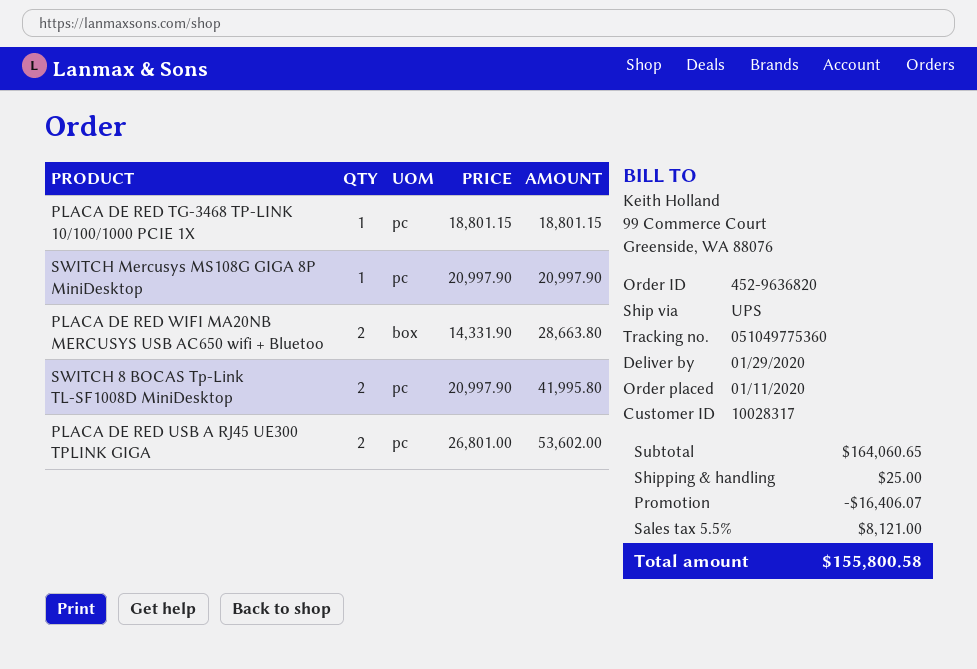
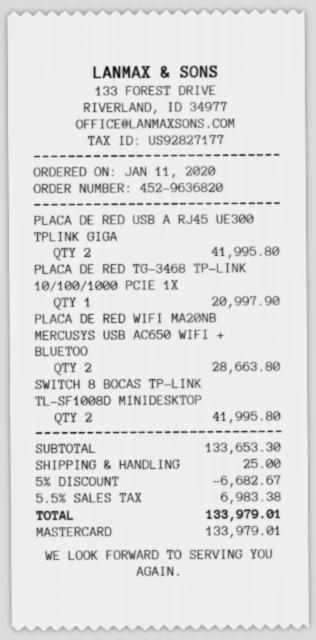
PLACA DE RED TG-3468 TP-LINK 10/100/1000 PCIE 1X: 1 for 18801.15 -> 1 for 20997.90
SWITCH Mercusys MS108G GIGA 8P MiniDesktop: 1 for 20997.90 -> none
PLACA DE RED USB A RJ45 UE300 TPLINK GIGA: 2 for 53602.00 -> 2 for 41995.80
subtotal: 164060.65 -> 133653.30
discount: 16406.07 -> 6682.67
tax: 5.5% = 8121.00 -> 5.5% = 6983.38
total: 155800.58 -> 133979.01

